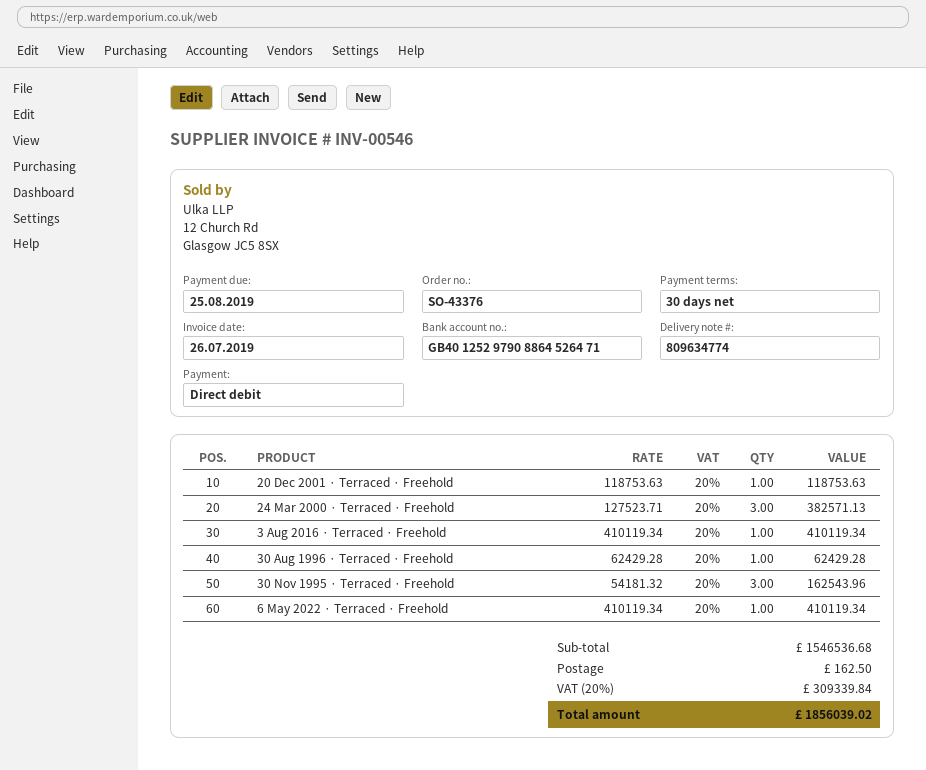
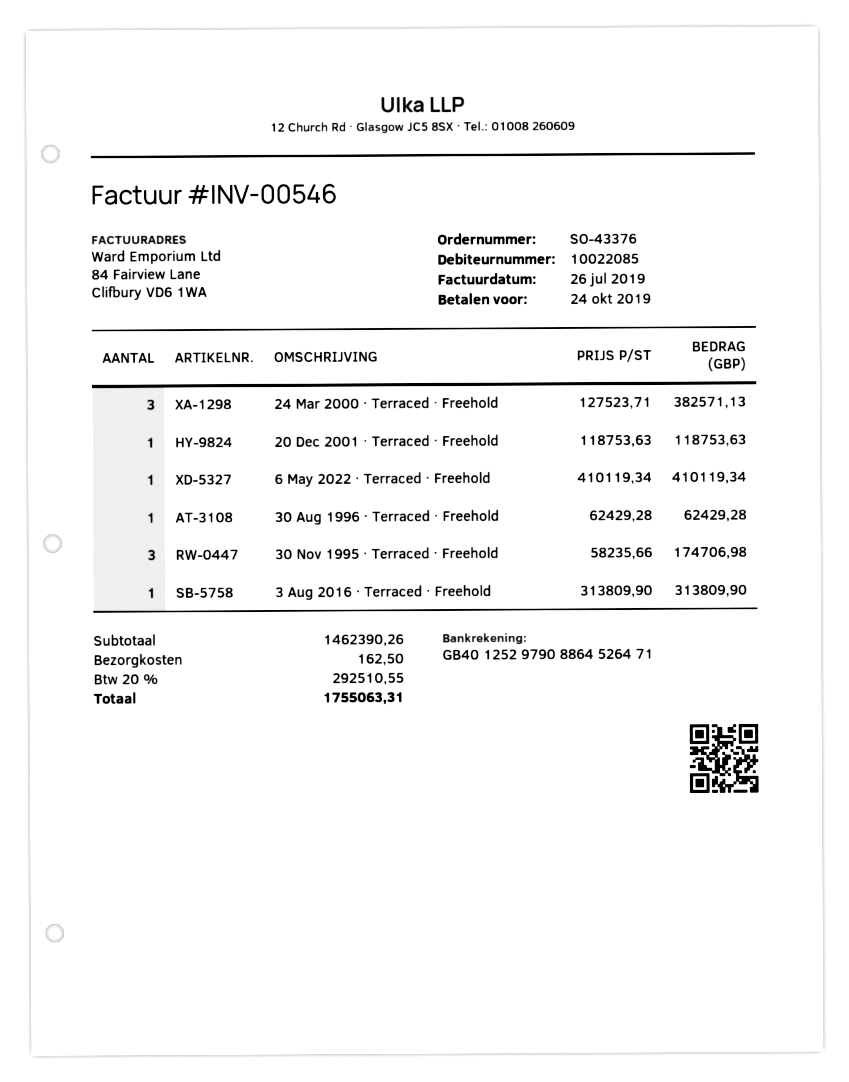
due date: 2019-08-25 -> 2019-10-24
3 Aug 2016 · Terraced · Freehold: 1 x 410119.34 = 410119.34 -> 1 x 313809.90 = 313809.90
30 Nov 1995 · Terraced · Freehold: 3 x 54181.32 = 162543.96 -> 3 x 58235.66 = 174706.98
subtotal: 1546536.68 -> 1462390.26
tax: 20% = 309339.84 -> 20% = 292510.55
total: 1856039.02 -> 1755063.31

